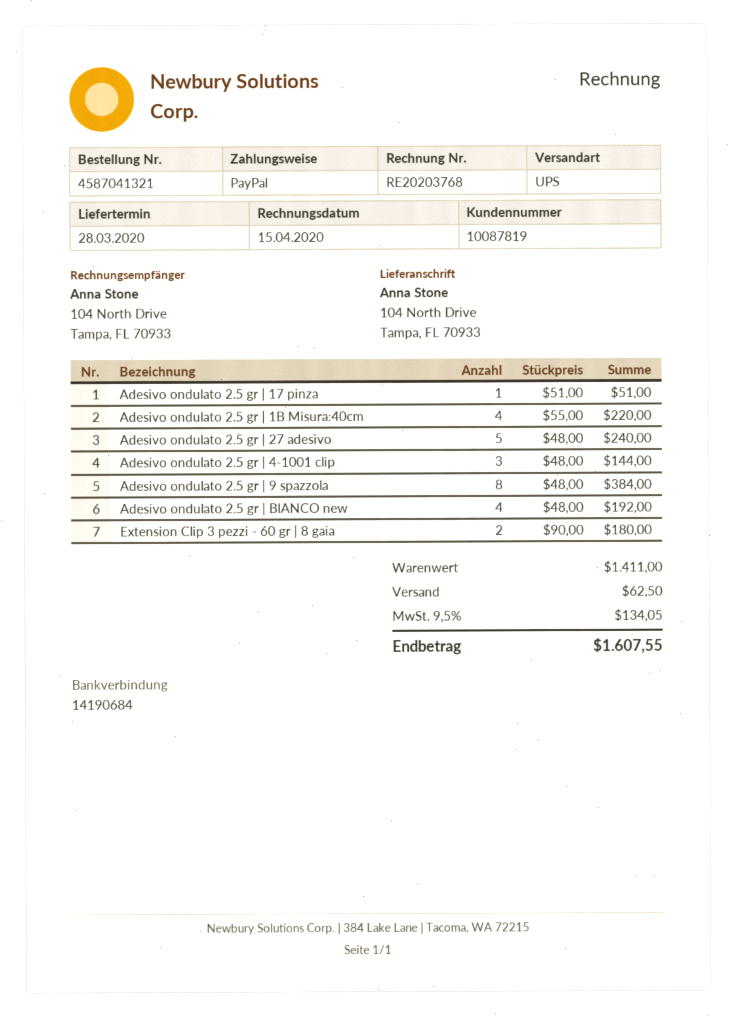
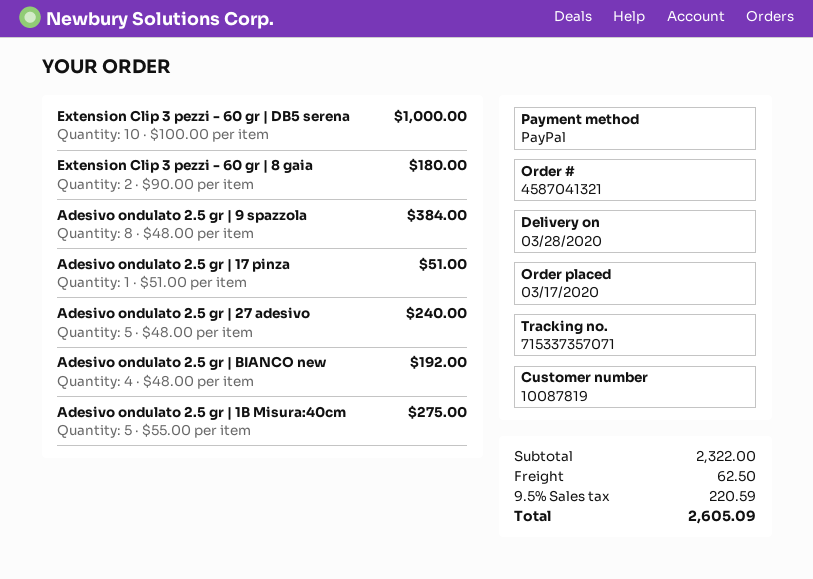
Adesivo ondulato 2.5 gr | 1B Misura:40cm: 4 x 55.00 = 220.00 -> 5 x 55.00 = 275.00
Adesivo ondulato 2.5 gr | 4-1001 clip: 3 x 48.00 = 144.00 -> none
Extension Clip 3 pezzi - 60 gr | DB5 serena: none -> 10 x 100.00 = 1000.00
subtotal: 1411.00 -> 2322.00
tax: 9.5% = 134.05 -> 9.5% = 220.59
total: 1607.55 -> 2605.09

